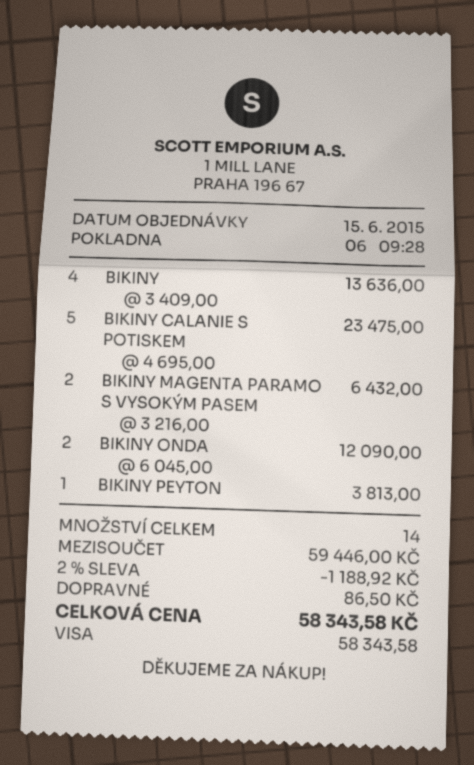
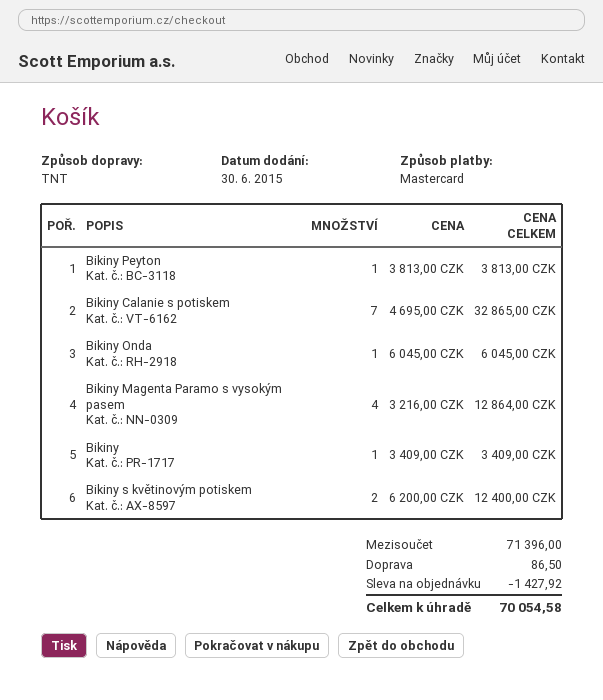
payment method: Visa -> Mastercard
BIKINY: 4 x 3409.00 = 13636.00 -> 1 x 3409.00 = 3409.00
BIKINY CALANIE S POTISKEM: 5 x 4695.00 = 23475.00 -> 7 x 4695.00 = 32865.00
BIKINY MAGENTA PARAMO S VYSOKÝM PASEM: 2 x 3216.00 = 6432.00 -> 4 x 3216.00 = 12864.00
BIKINY ONDA: 2 x 6045.00 = 12090.00 -> 1 x 6045.00 = 6045.00
Bikiny s květinovým potiskem: none -> 2 x 6200.00 = 12400.00
subtotal: 59446.00 -> 71396.00
discount: 1188.92 -> 1427.92
total: 58343.58 -> 70054.58

